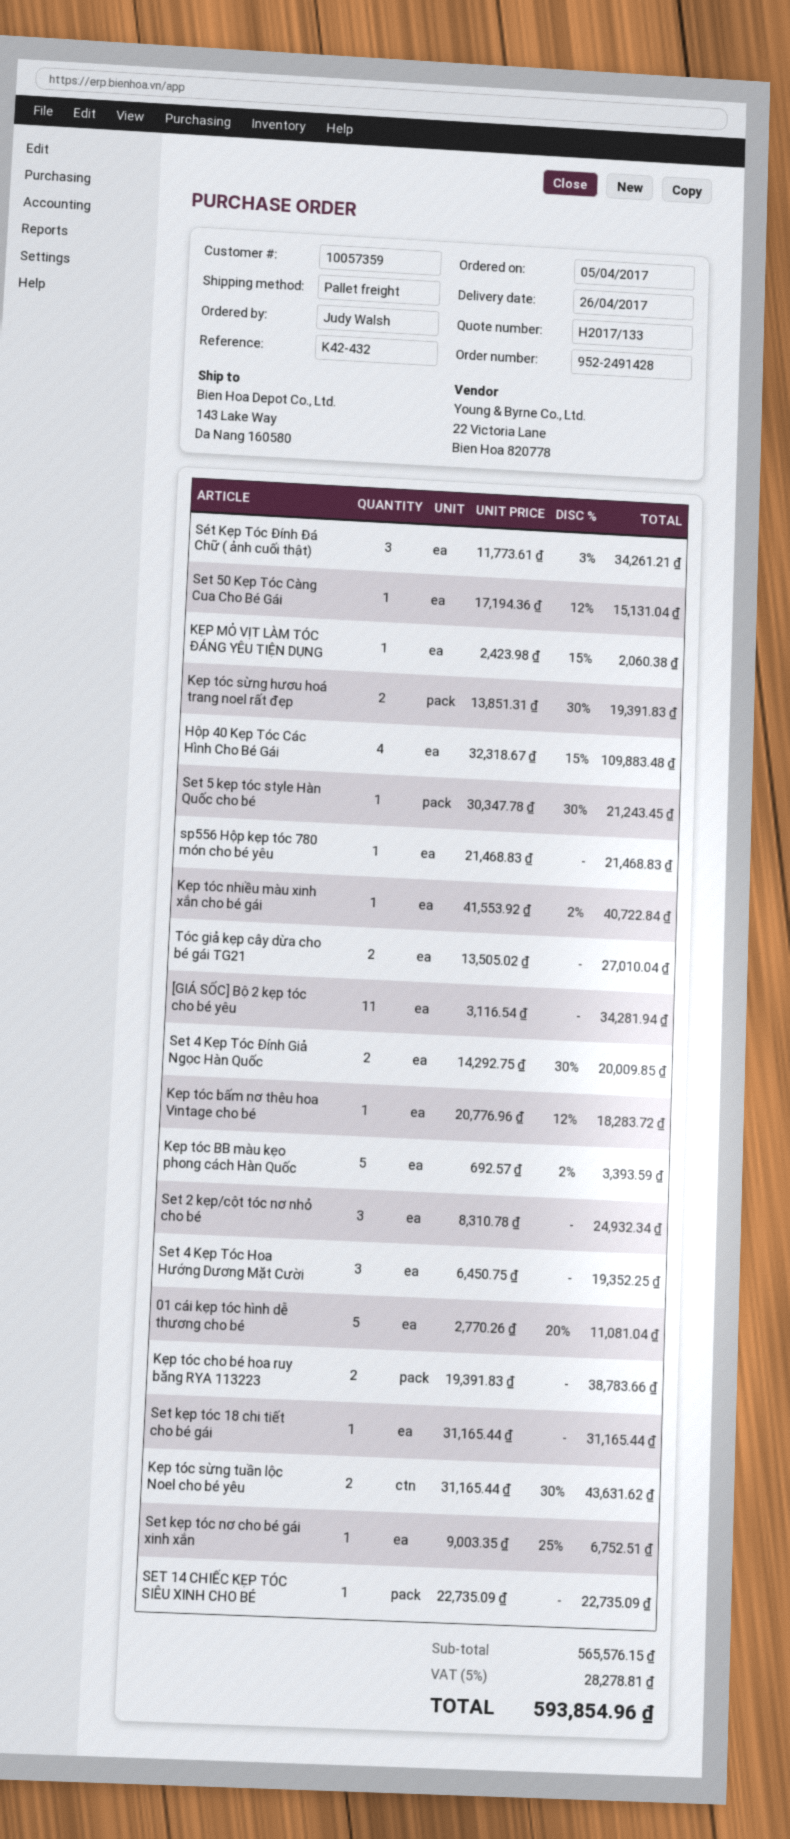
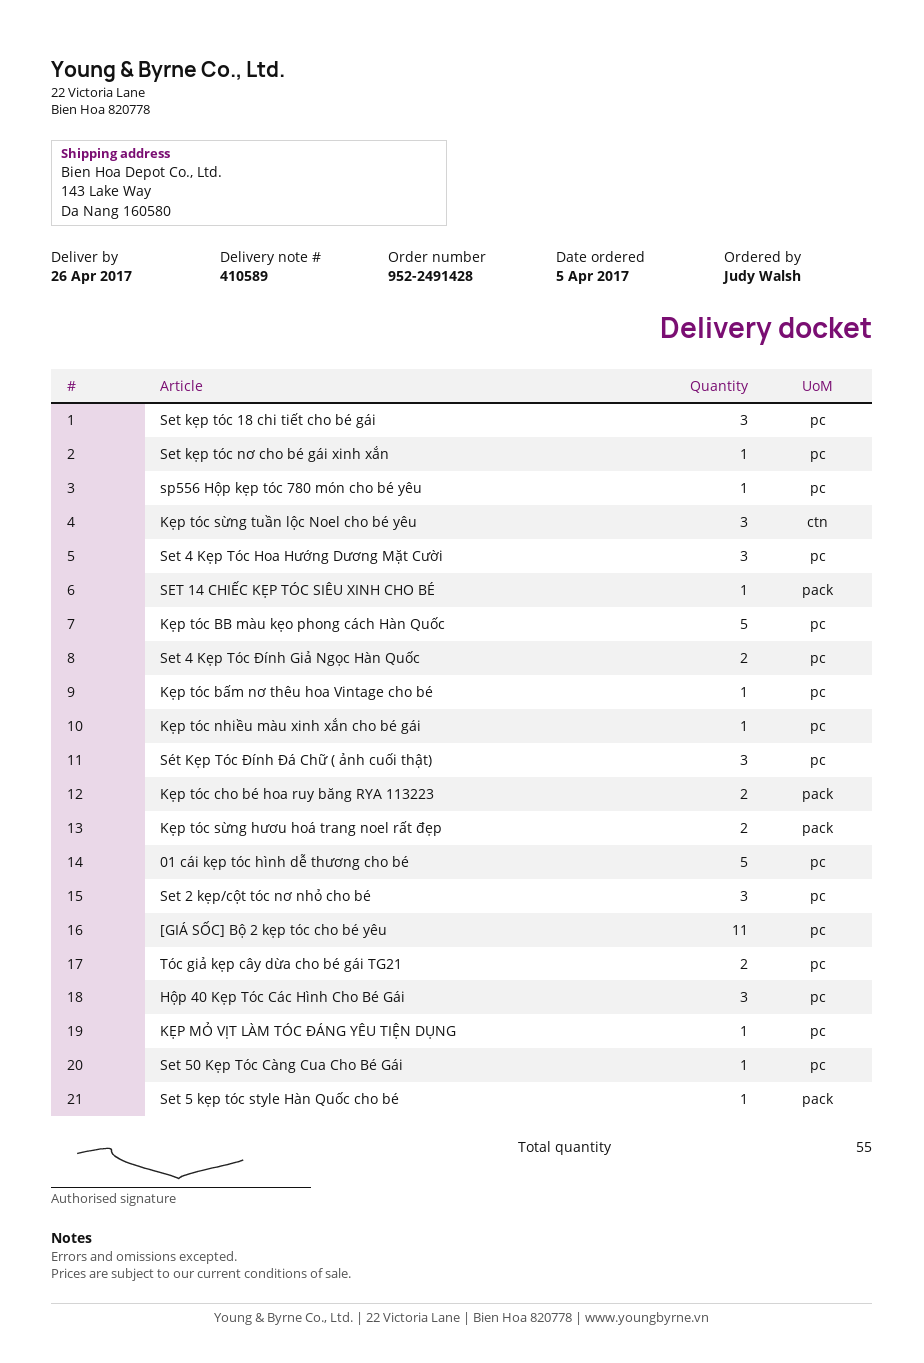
Hộp 40 Kẹp Tóc Các Hình Cho Bé Gái: 4 -> 3
Set kẹp tóc 18 chi tiết cho bé gái: 1 -> 3
Kẹp tóc sừng tuần lộc Noel cho bé yêu: 2 -> 3

